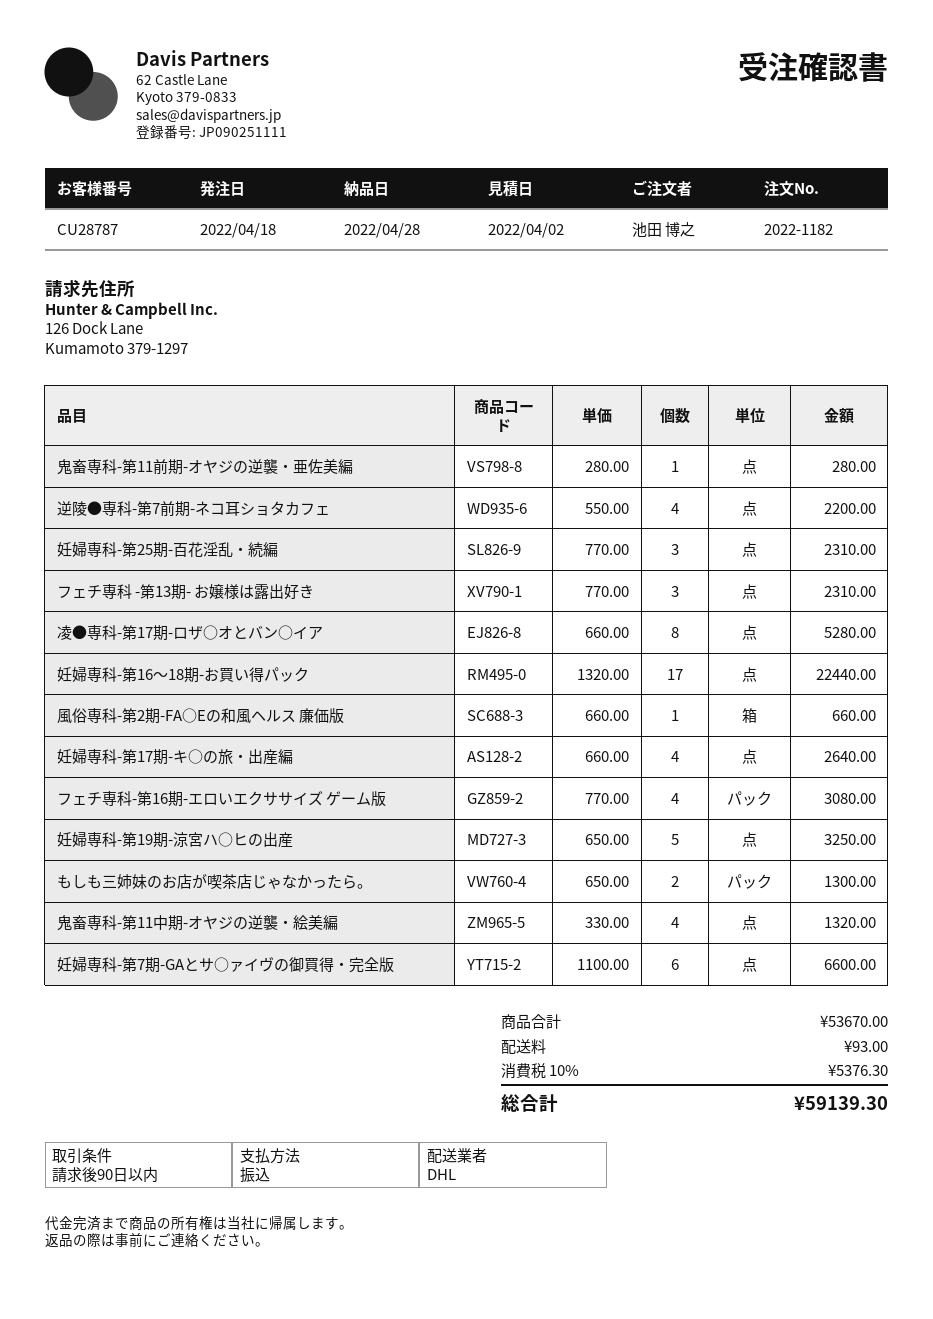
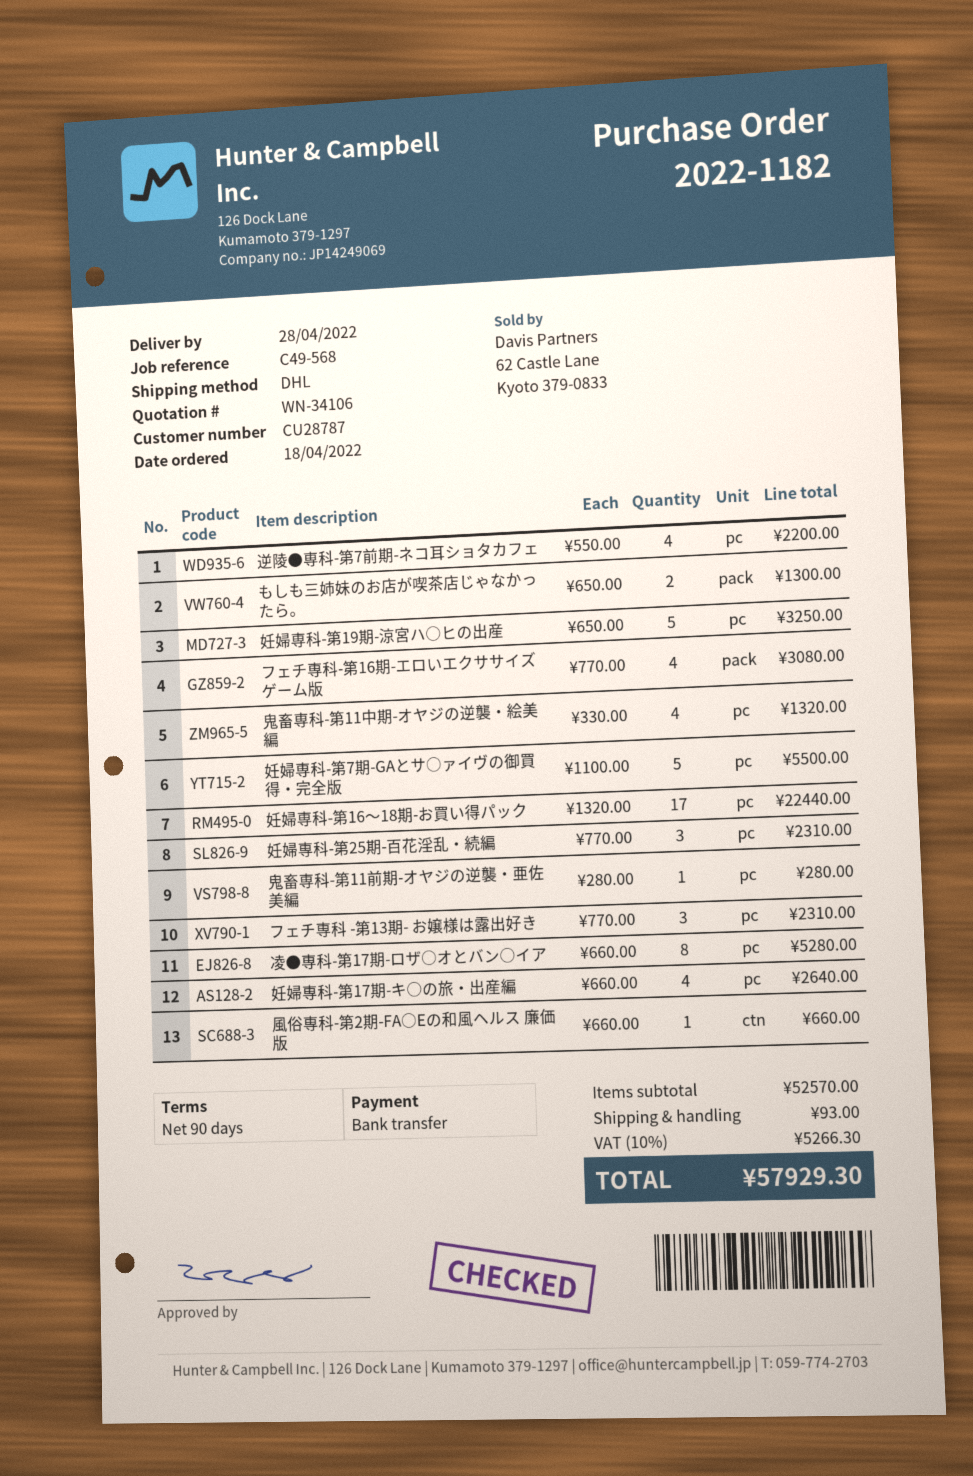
妊婦専科-第7期-GAとサ○ァイヴの御買得・完全版: 6 x 1100.00 = 6600.00 -> 5 x 1100.00 = 5500.00
subtotal: 53670.00 -> 52570.00
tax: 10% = 5376.30 -> 10% = 5266.30
total: 59139.30 -> 57929.30

